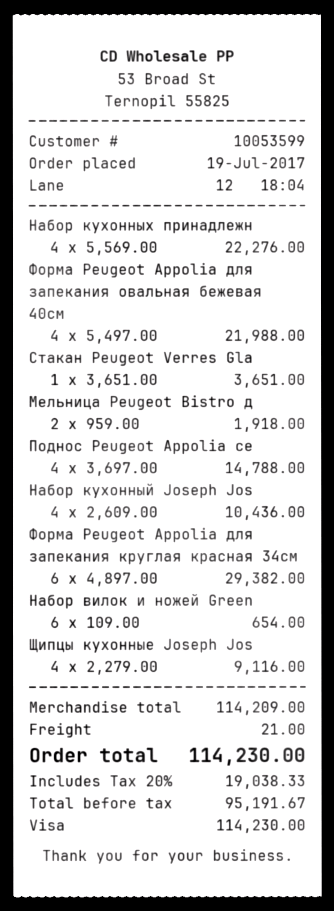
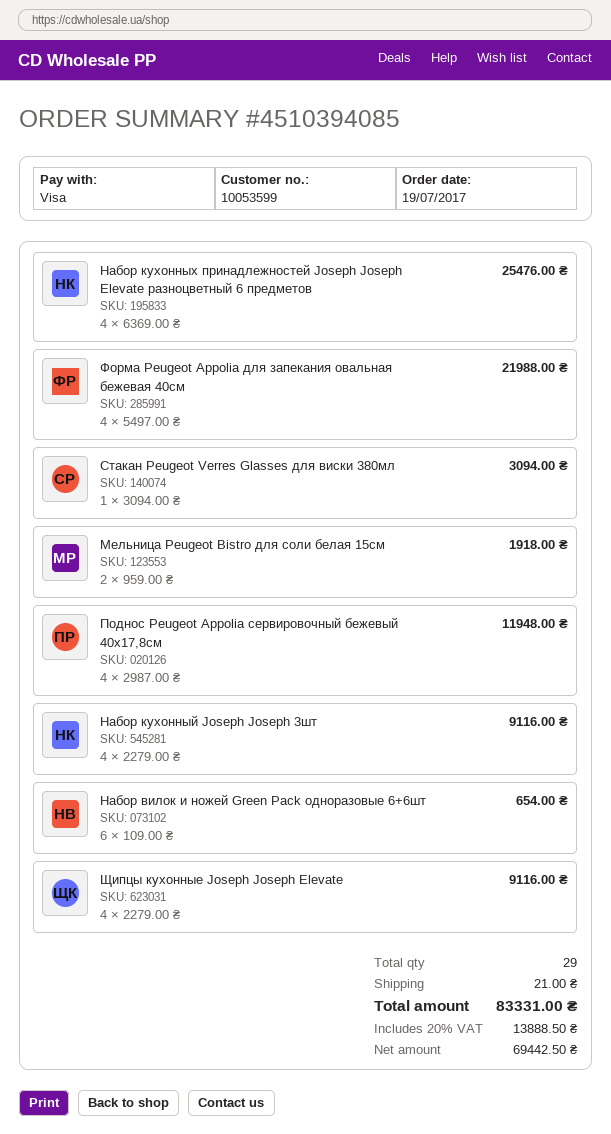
Набор кухонных принадлежн: 4 x 5569.00 = 22276.00 -> 4 x 6369.00 = 25476.00
Стакан Peugeot Verres Gla: 1 x 3651.00 = 3651.00 -> 1 x 3094.00 = 3094.00
Поднос Peugeot Appolia се: 4 x 3697.00 = 14788.00 -> 4 x 2987.00 = 11948.00
Набор кухонный Joseph Jos: 4 x 2609.00 = 10436.00 -> 4 x 2279.00 = 9116.00
Форма Peugeot Appolia для запекания круглая красная 34см: 6 x 4897.00 = 29382.00 -> none
net: 95191.67 -> 69442.50
tax: 20% = 19038.33 -> 20% = 13888.50
total: 114230.00 -> 83331.00

